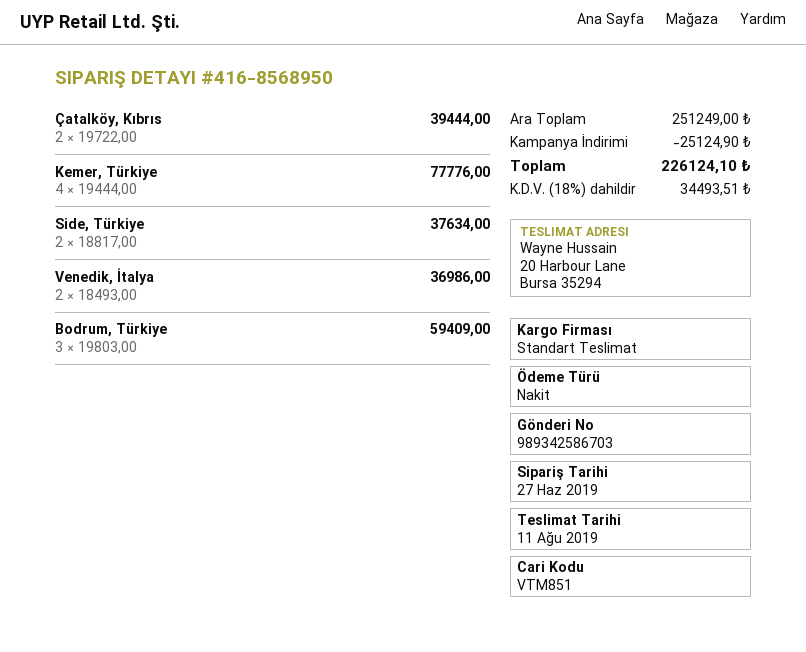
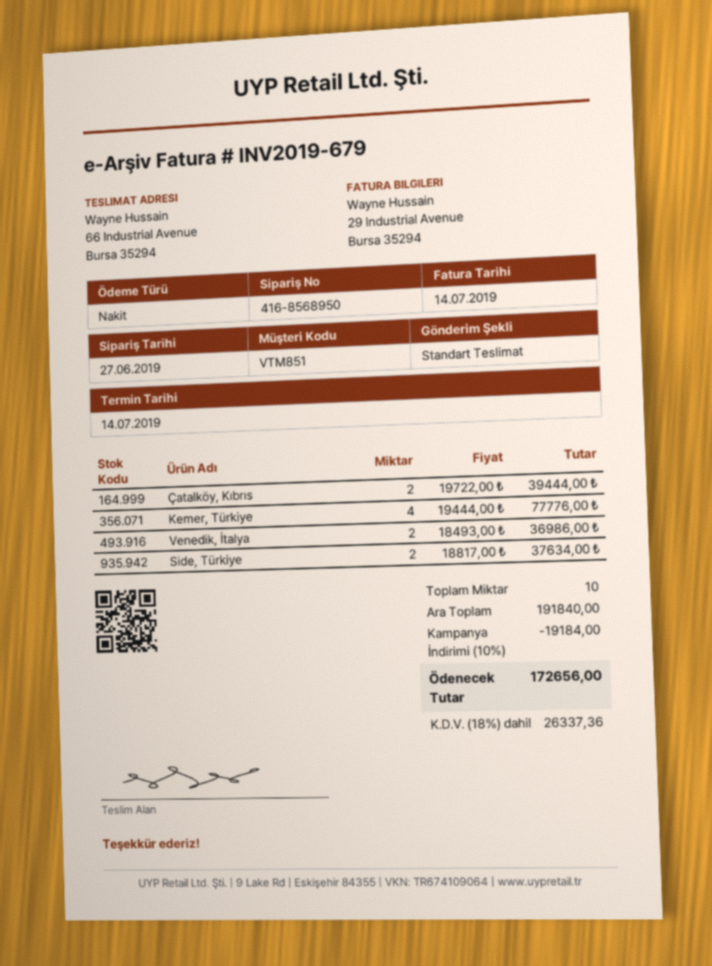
delivery date: 2019-08-11 -> 2019-07-14
ship to: 20 Harbour Lane, Bursa 35294 -> 66 Industrial Avenue, Bursa 35294
Bodrum, Türkiye: 3 x 19803.00 = 59409.00 -> none
subtotal: 251249.00 -> 191840.00
discount: 25124.90 -> 19184.00
tax: 18% = 34493.51 -> 18% = 26337.36
total: 226124.10 -> 172656.00

